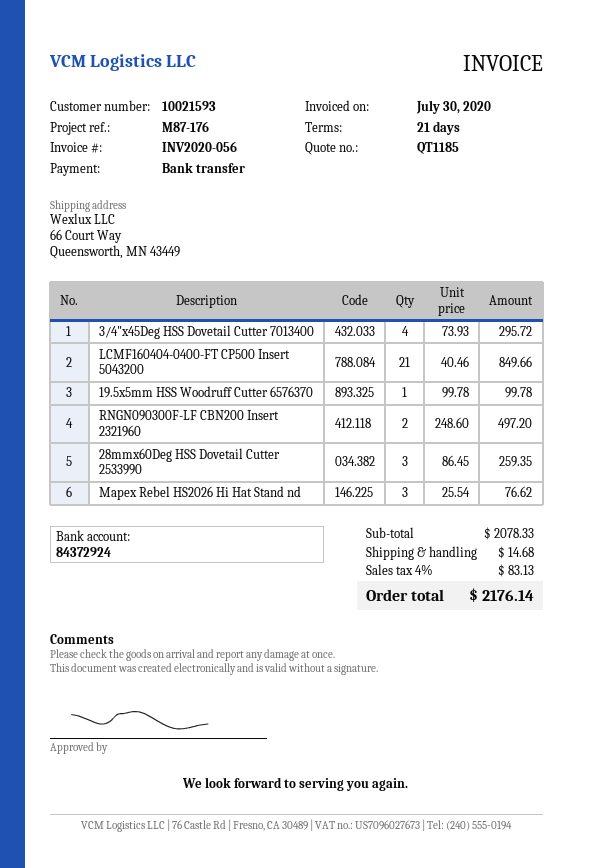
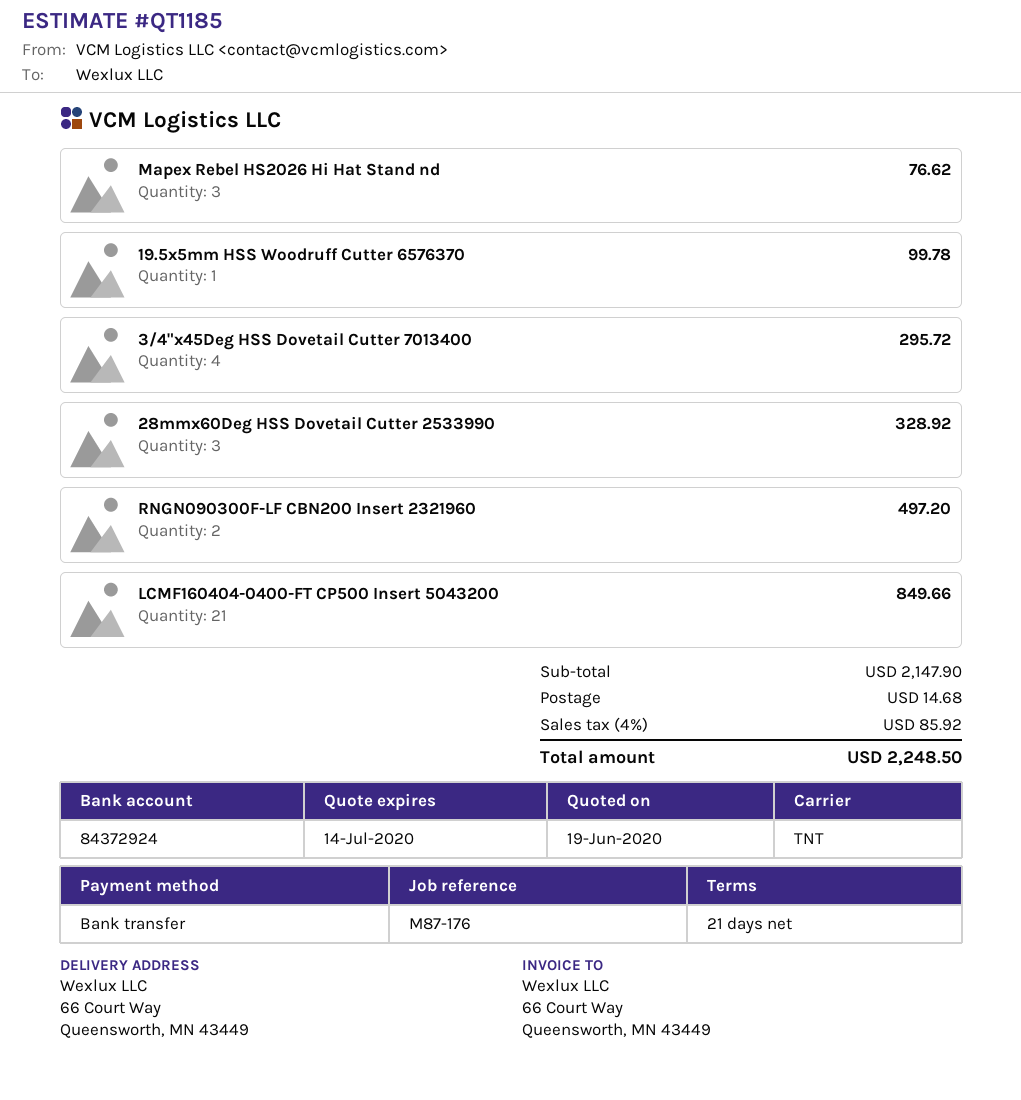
28mmx60Deg HSS Dovetail Cutter 2533990: 3 for 259.35 -> 3 for 328.92
subtotal: 2078.33 -> 2147.90
tax: 4% = 83.13 -> 4% = 85.92
total: 2176.14 -> 2248.50

